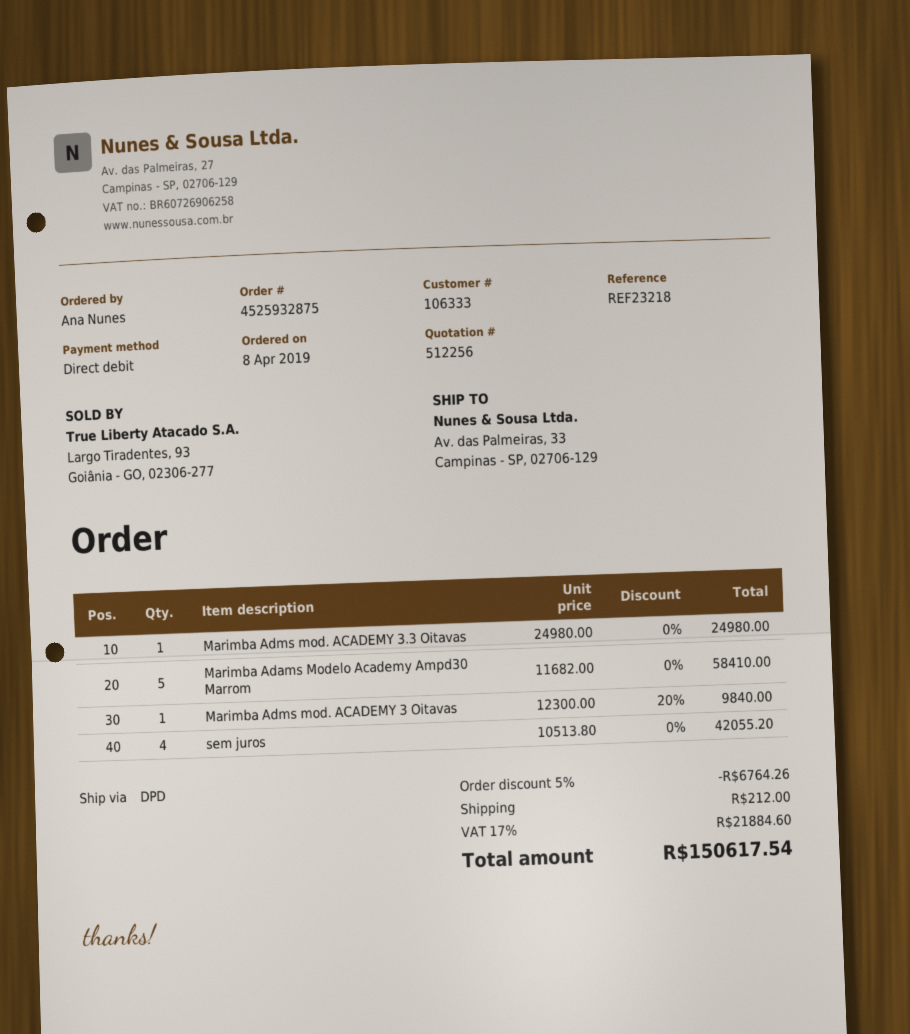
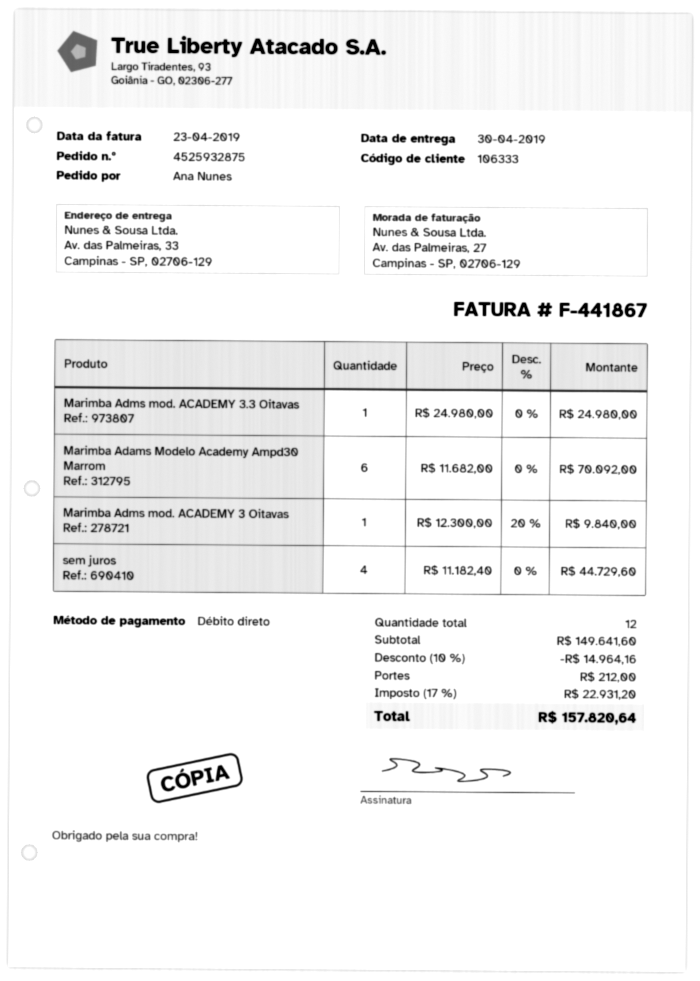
Marimba Adams Modelo Academy Ampd30 Marrom: 5 x 11682.00 = 58410.00 -> 6 x 11682.00 = 70092.00
sem juros: 4 x 10513.80 = 42055.20 -> 4 x 11182.40 = 44729.60
discount: 5% = 6764.26 -> 10% = 14964.16
tax: 17% = 21884.60 -> 17% = 22931.20
total: 150617.54 -> 157820.64

